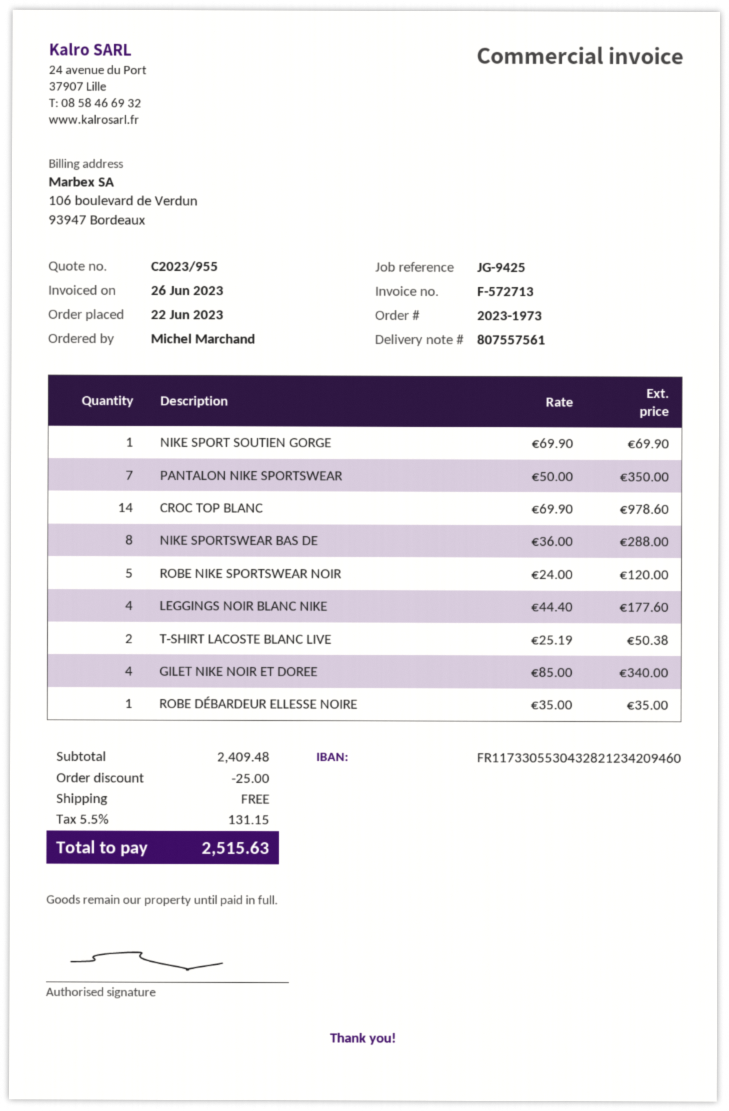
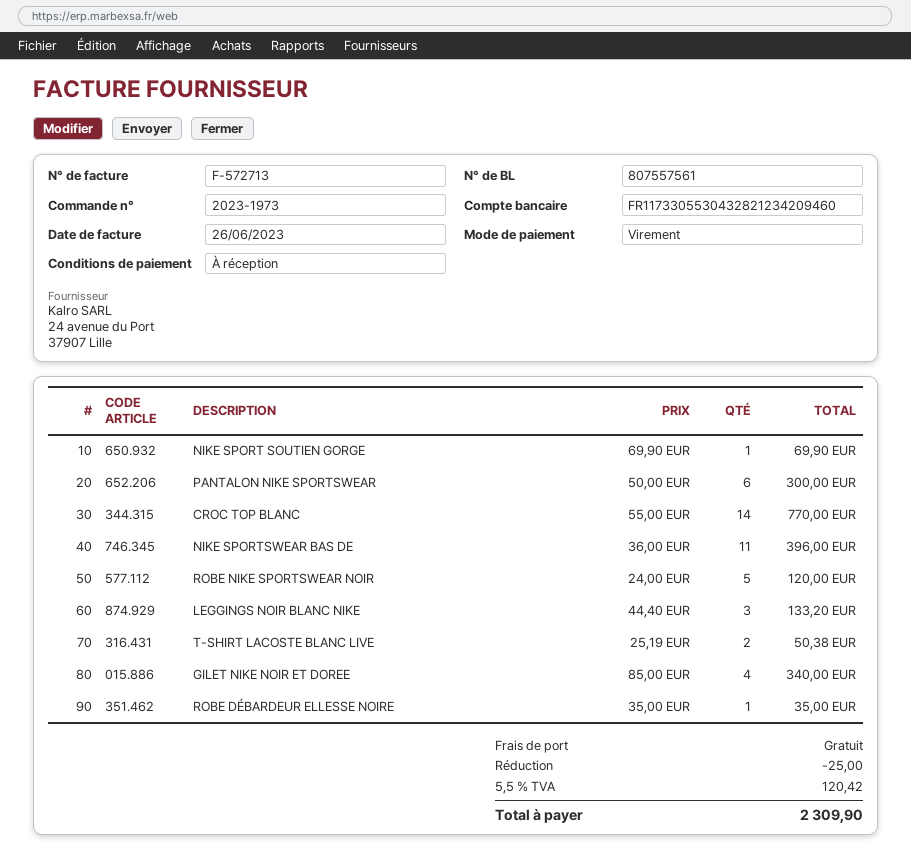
PANTALON NIKE SPORTSWEAR: 7 x 50.00 = 350.00 -> 6 x 50.00 = 300.00
CROC TOP BLANC: 14 x 69.90 = 978.60 -> 14 x 55.00 = 770.00
NIKE SPORTSWEAR BAS DE: 8 x 36.00 = 288.00 -> 11 x 36.00 = 396.00
LEGGINGS NOIR BLANC NIKE: 4 x 44.40 = 177.60 -> 3 x 44.40 = 133.20
tax: 5.5% = 131.15 -> 5.5% = 120.42
total: 2515.63 -> 2309.90

